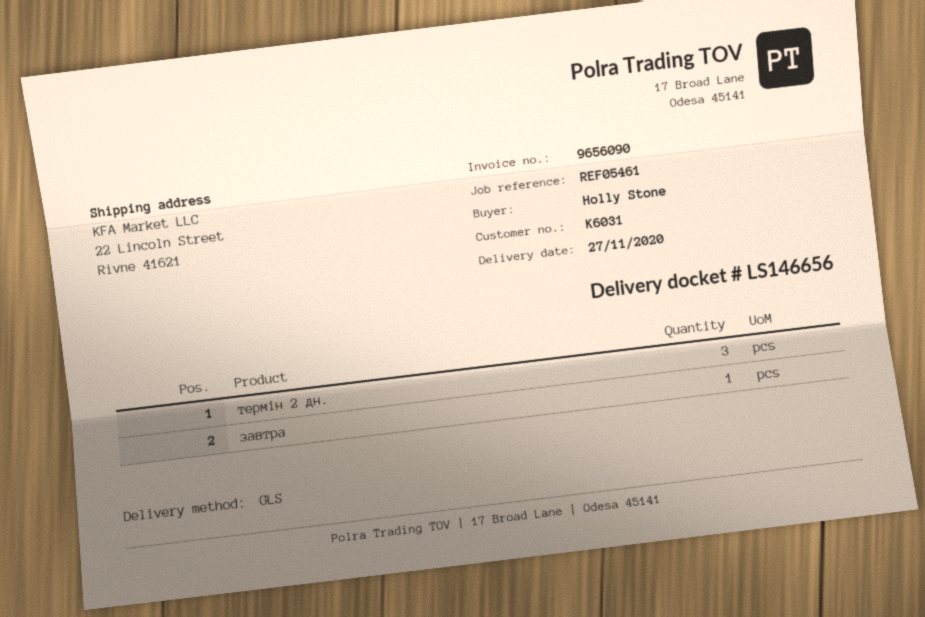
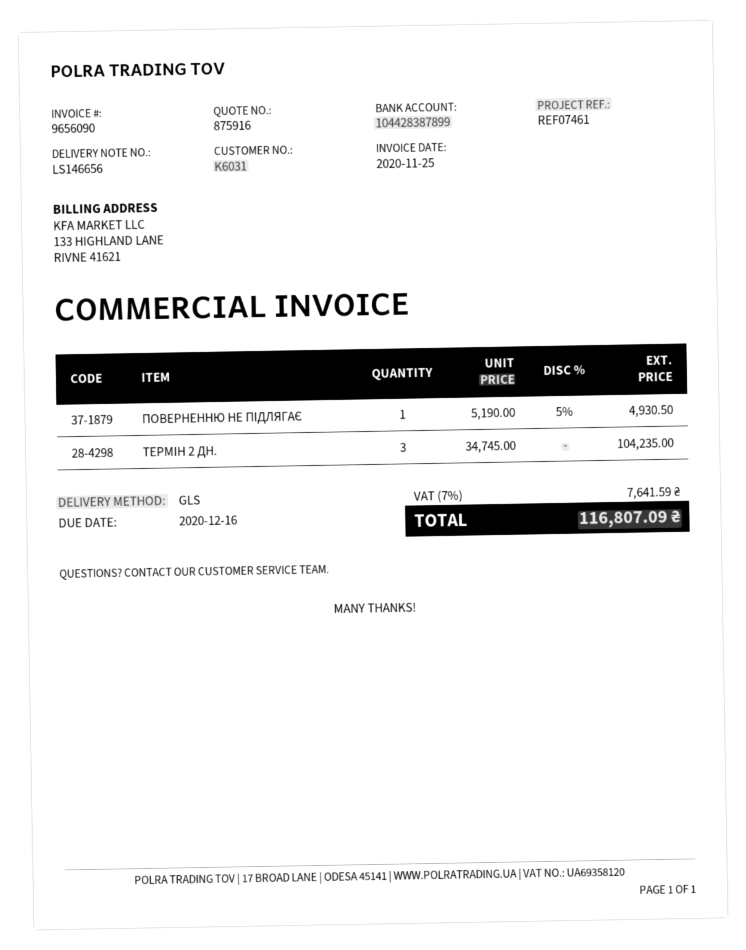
reference: REF05461 -> REF07461
завтра: 1 -> none
ПОВЕРНЕННЮ НЕ ПІДЛЯГАЄ: none -> 1

